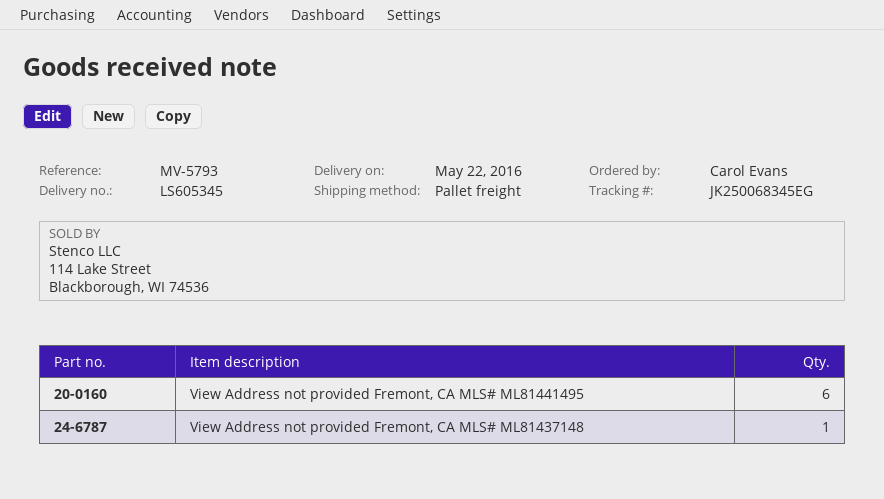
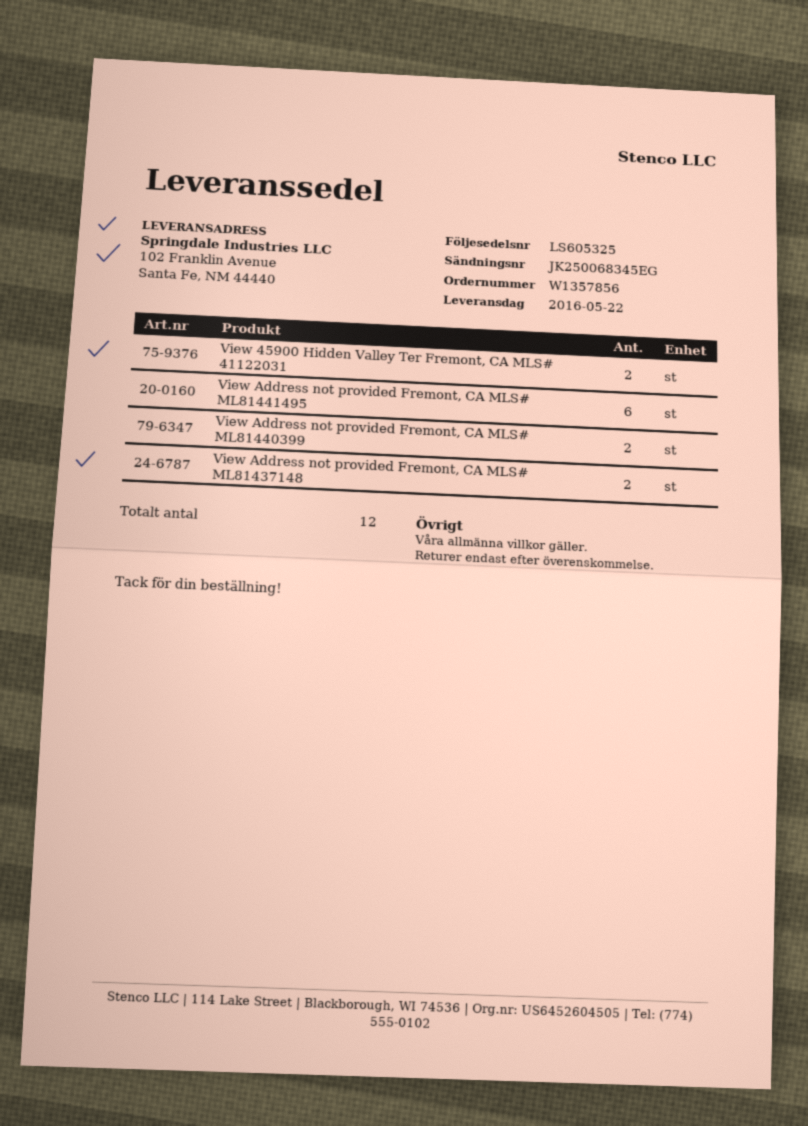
delivery note number: LS605345 -> LS605325
View Address not provided Fremont, CA MLS# ML81437148: 1 -> 2
View 45900 Hidden Valley Ter Fremont, CA MLS# 41122031: none -> 2
View Address not provided Fremont, CA MLS# ML81440399: none -> 2

